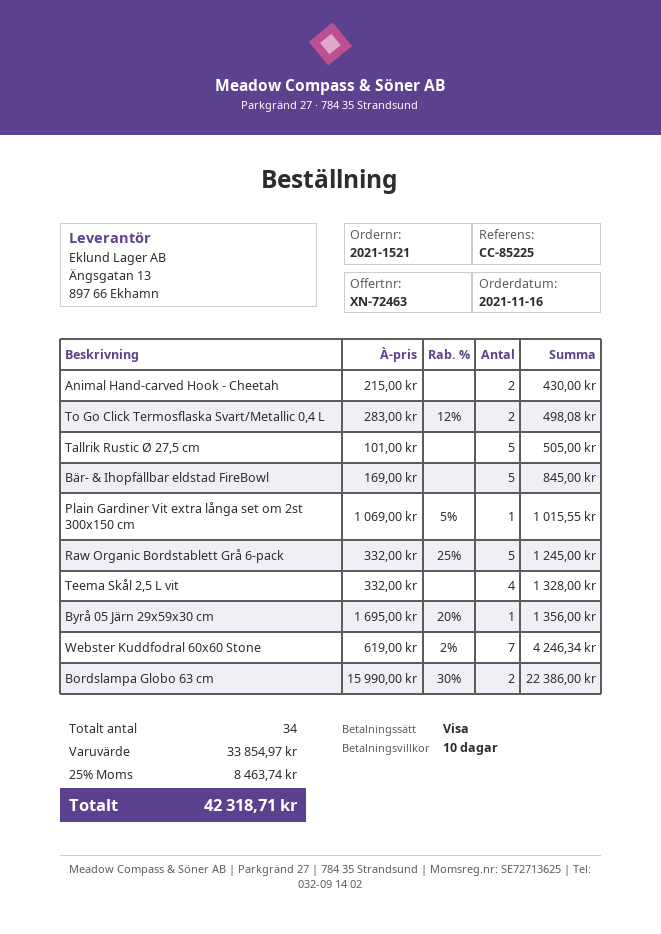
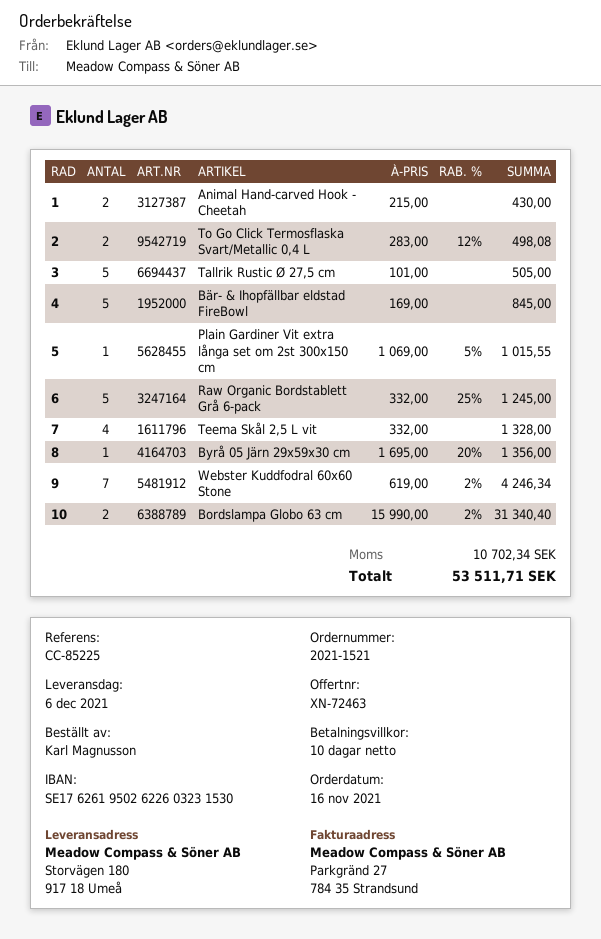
Bordslampa Globo 63 cm: 2 x 15990.00 - 30% = 22386.00 -> 2 x 15990.00 - 2% = 31340.40
tax: 8463.74 -> 10702.34
total: 42318.71 -> 53511.71

